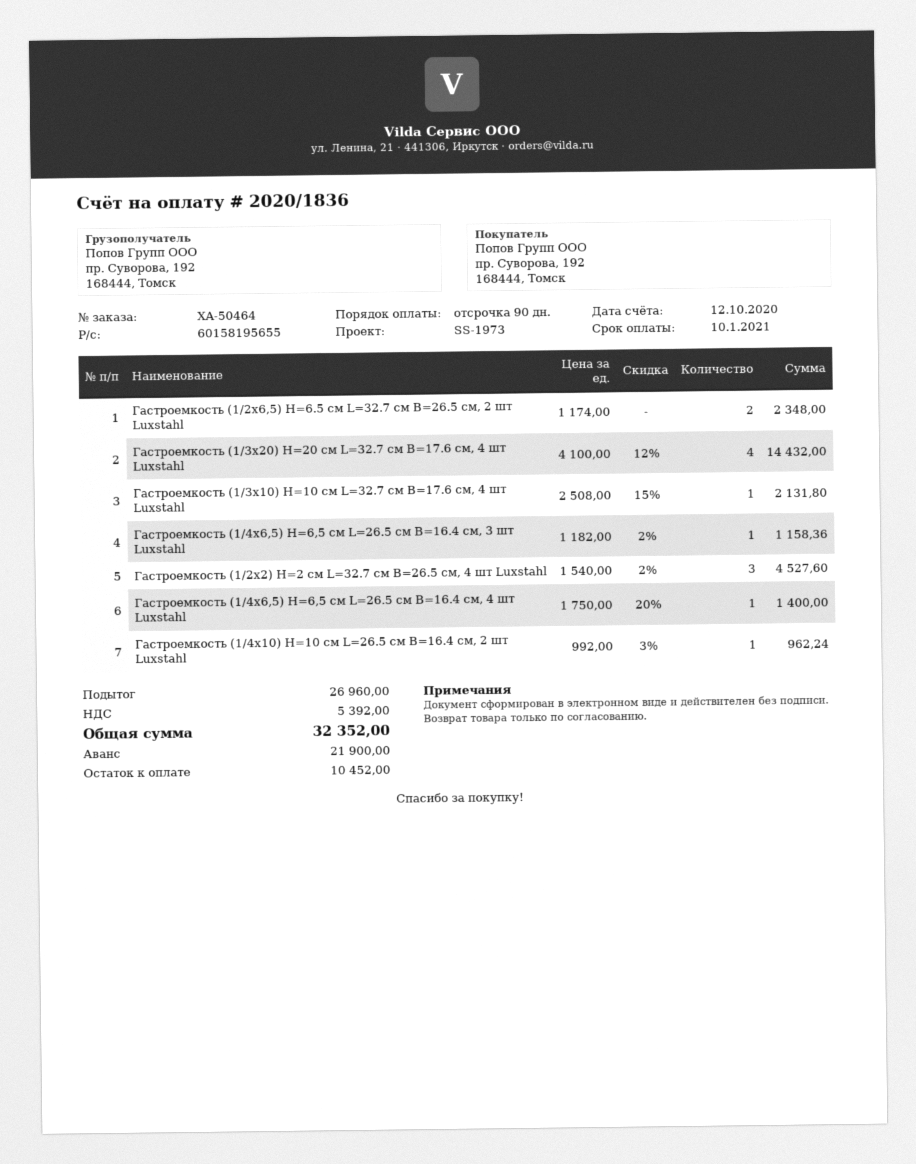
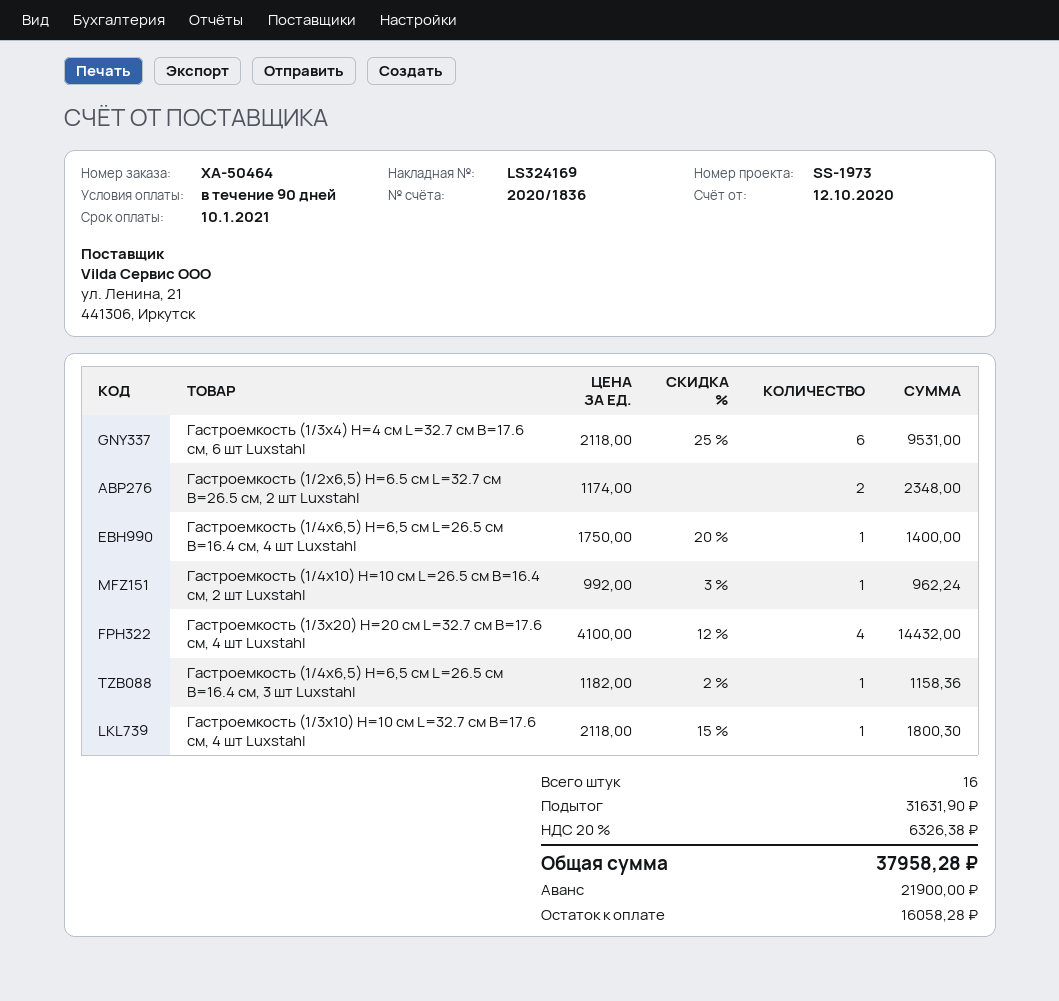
Гастроемкость (1/3х10) H=10 см L=32.7 см B=17.6 см, 4 шт Luxstahl: 1 x 2508.00 - 15% = 2131.80 -> 1 x 2118.00 - 15% = 1800.30
Гастроемкость (1/2х2) H=2 см L=32.7 см B=26.5 см, 4 шт Luxstahl: 3 x 1540.00 - 2% = 4527.60 -> none
Гастроемкость (1/3х4) H=4 см L=32.7 см B=17.6 см, 6 шт Luxstahl: none -> 6 x 2118.00 - 25% = 9531.00
subtotal: 26960.00 -> 31631.90
tax: 5392.00 -> 6326.38
total: 32352.00 -> 37958.28
balance: 10452.00 -> 16058.28

